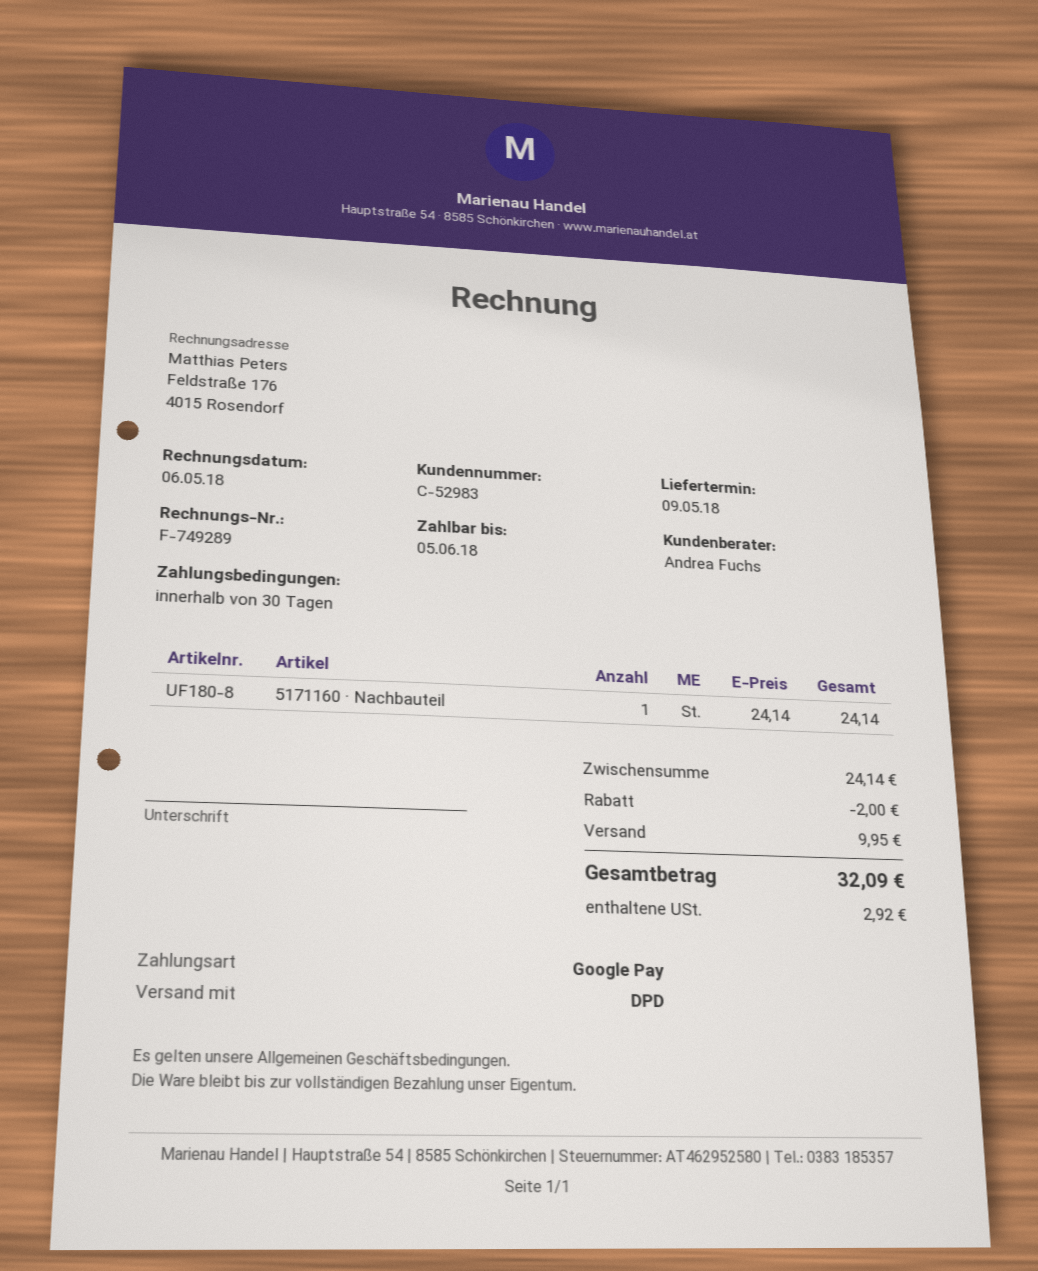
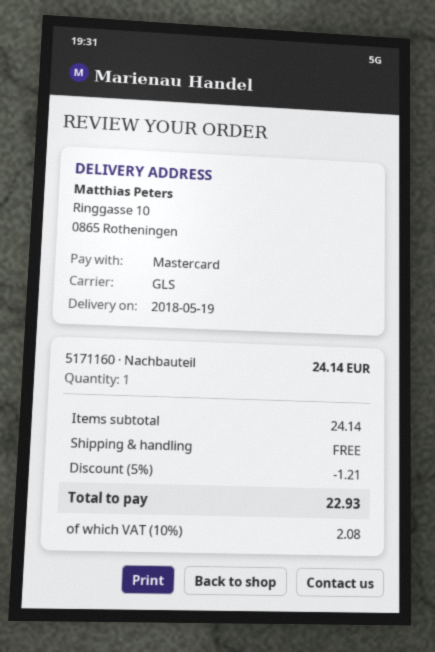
delivery date: 2018-05-09 -> 2018-05-19
payment method: Google Pay -> Mastercard
shipping method: DPD -> GLS
discount: 2.00 -> 1.21
shipping: 9.95 -> 0.00
tax: 2.92 -> 2.08
total: 32.09 -> 22.93

